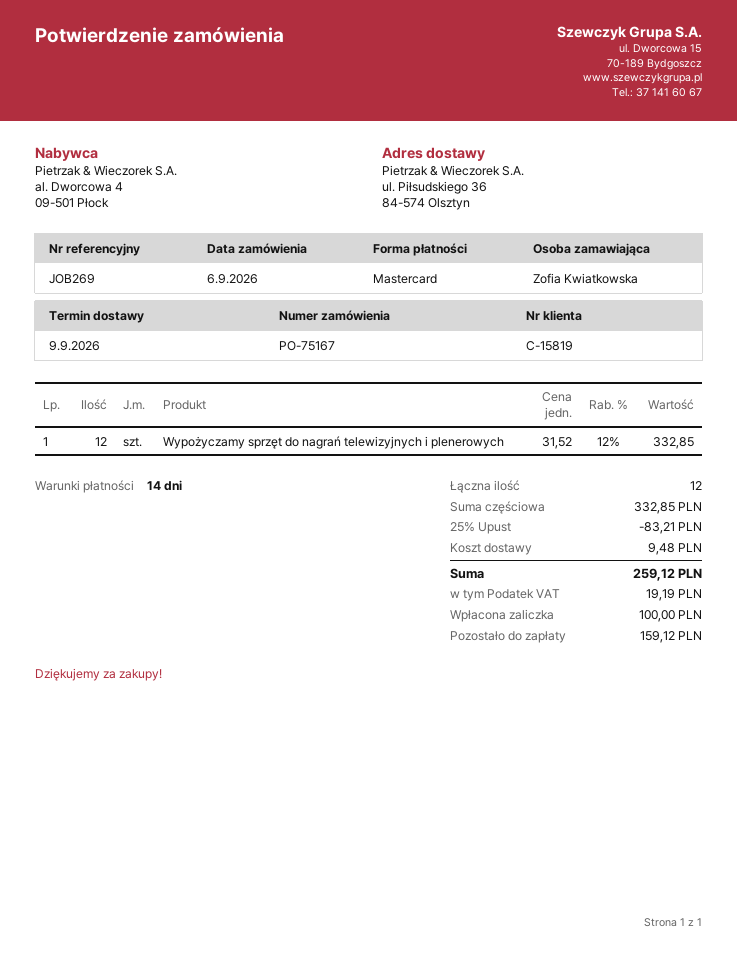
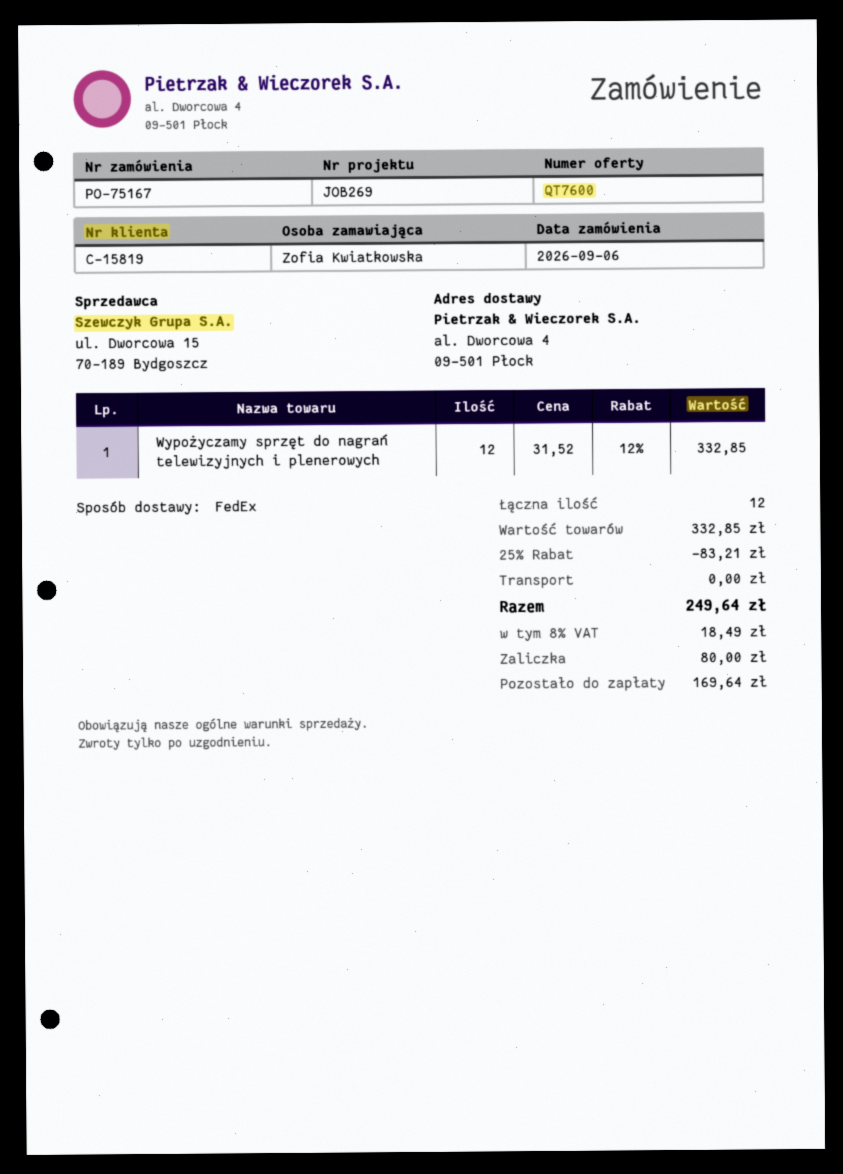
ship to: ul. Piłsudskiego 36, 84-574 Olsztyn -> al. Dworcowa 4, 09-501 Płock
shipping: 9.48 -> 0.00
tax: 19.19 -> 18.49
total: 259.12 -> 249.64
deposit: 100.00 -> 80.00
balance: 159.12 -> 169.64

